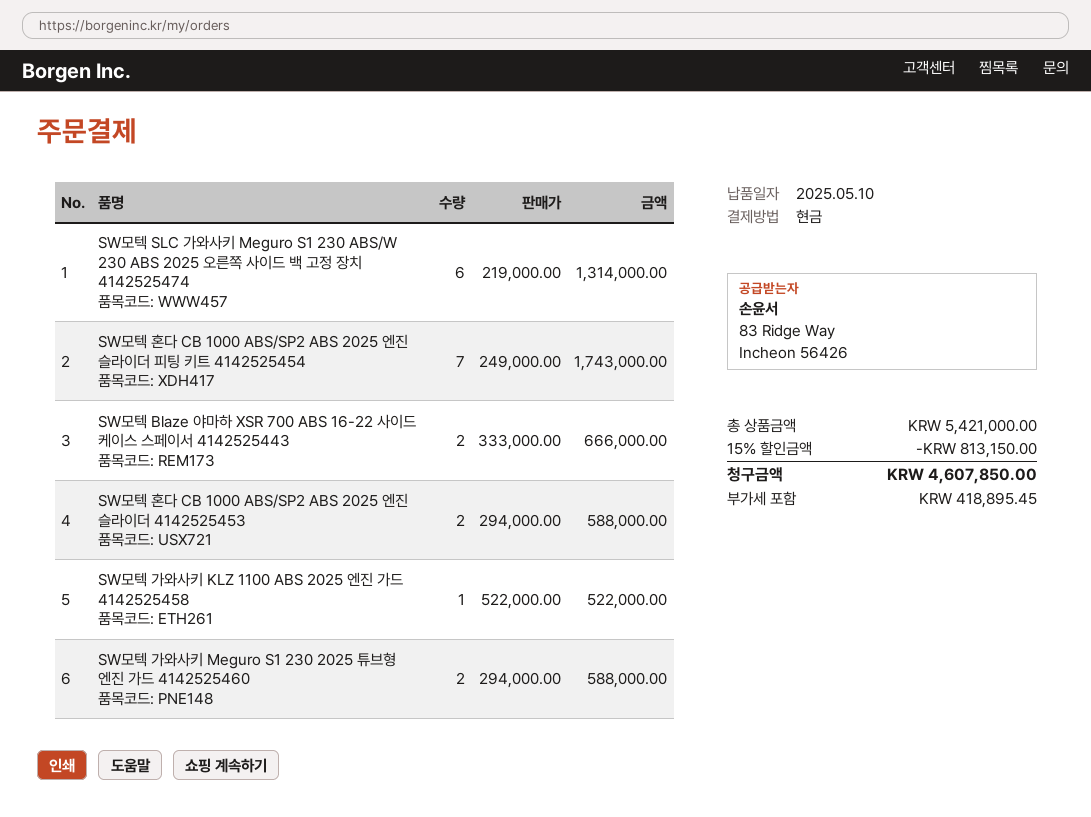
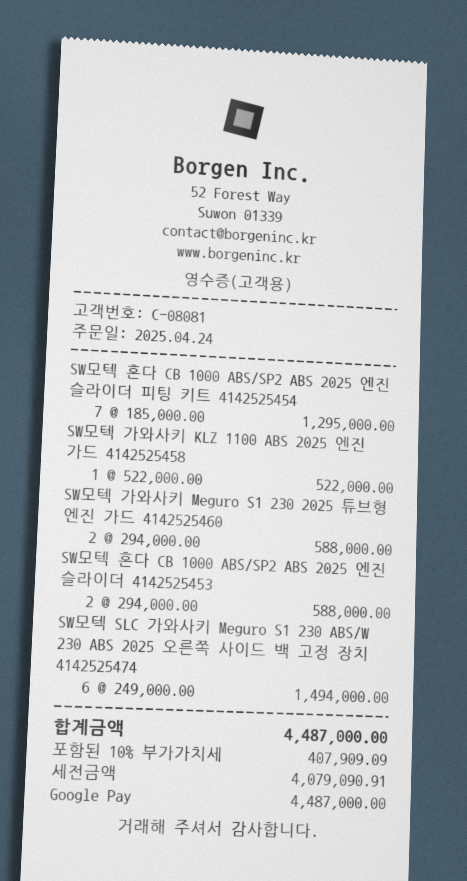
payment method: cash -> Google Pay
SW모텍 SLC 가와사키 Meguro S1 230 ABS/W 230 ABS 2025 오른쪽 사이드 백 고정 장치 4142525474: 6 x 219000.00 = 1314000.00 -> 6 x 249000.00 = 1494000.00
SW모텍 혼다 CB 1000 ABS/SP2 ABS 2025 엔진 슬라이더 피팅 키트 4142525454: 7 x 249000.00 = 1743000.00 -> 7 x 185000.00 = 1295000.00
SW모텍 Blaze 야마하 XSR 700 ABS 16-22 사이드 케이스 스페이서 4142525443: 2 x 333000.00 = 666000.00 -> none
discount: 15% = 813150.00 -> none
tax: 418895.45 -> 407909.09
total: 4607850.00 -> 4487000.00

